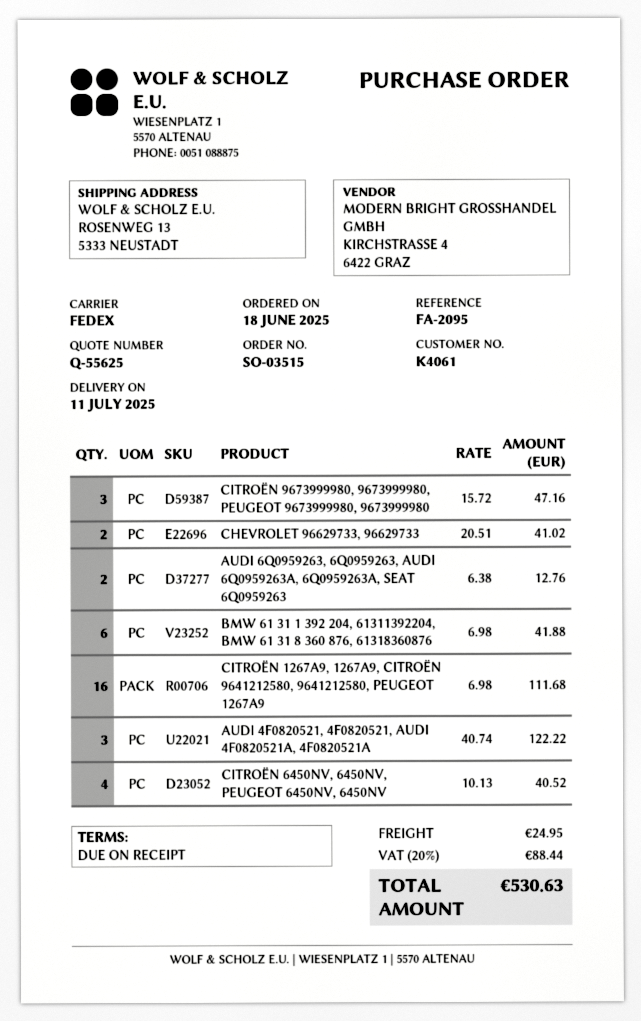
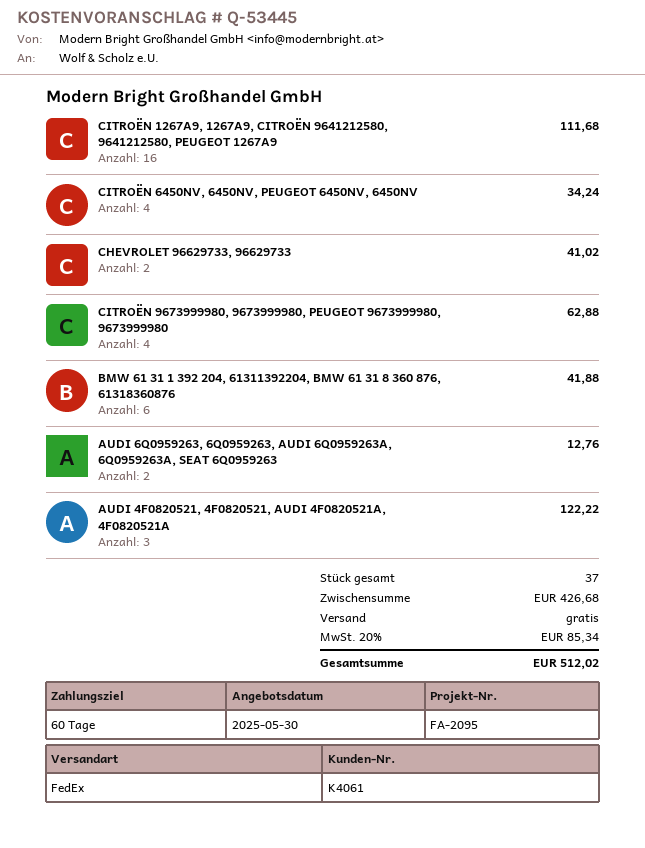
quote number: Q-55625 -> Q-53445
payment terms: on receipt -> 60 days
CITROËN 9673999980, 9673999980, PEUGEOT 9673999980, 9673999980: 3 for 47.16 -> 4 for 62.88
CITROËN 6450NV, 6450NV, PEUGEOT 6450NV, 6450NV: 4 for 40.52 -> 4 for 34.24
shipping: 24.95 -> 0.00
tax: 20% = 88.44 -> 20% = 85.34
total: 530.63 -> 512.02

